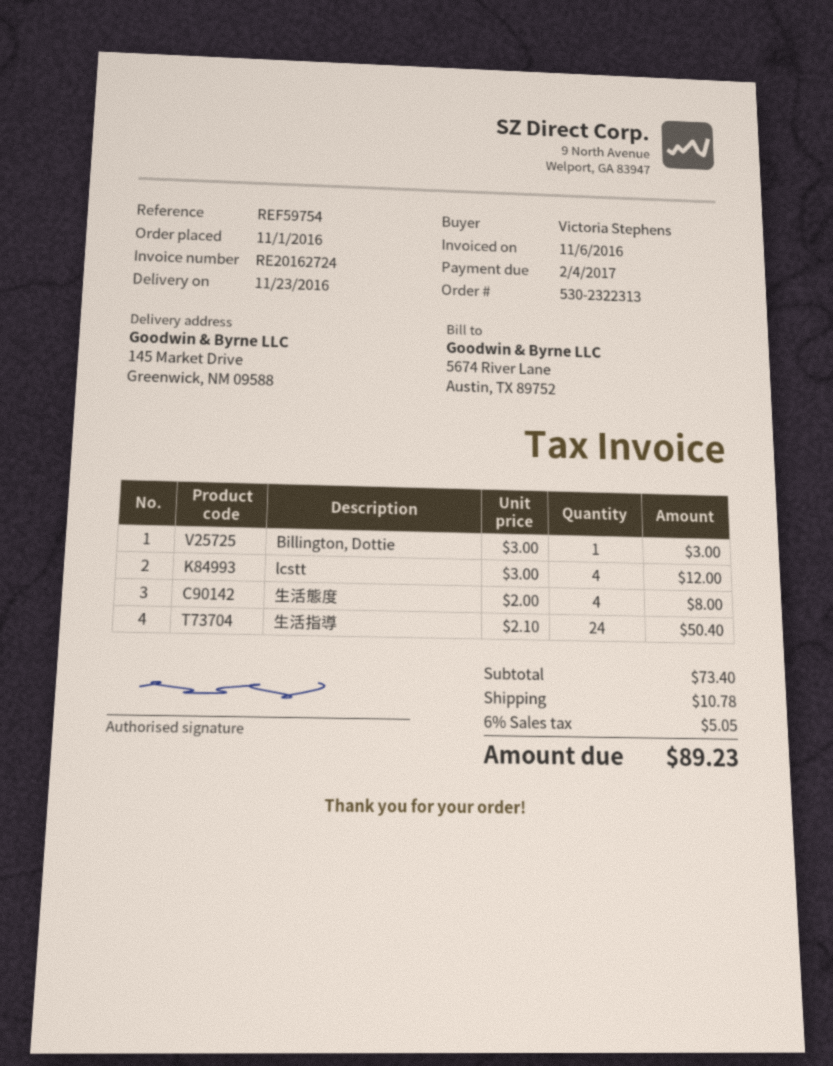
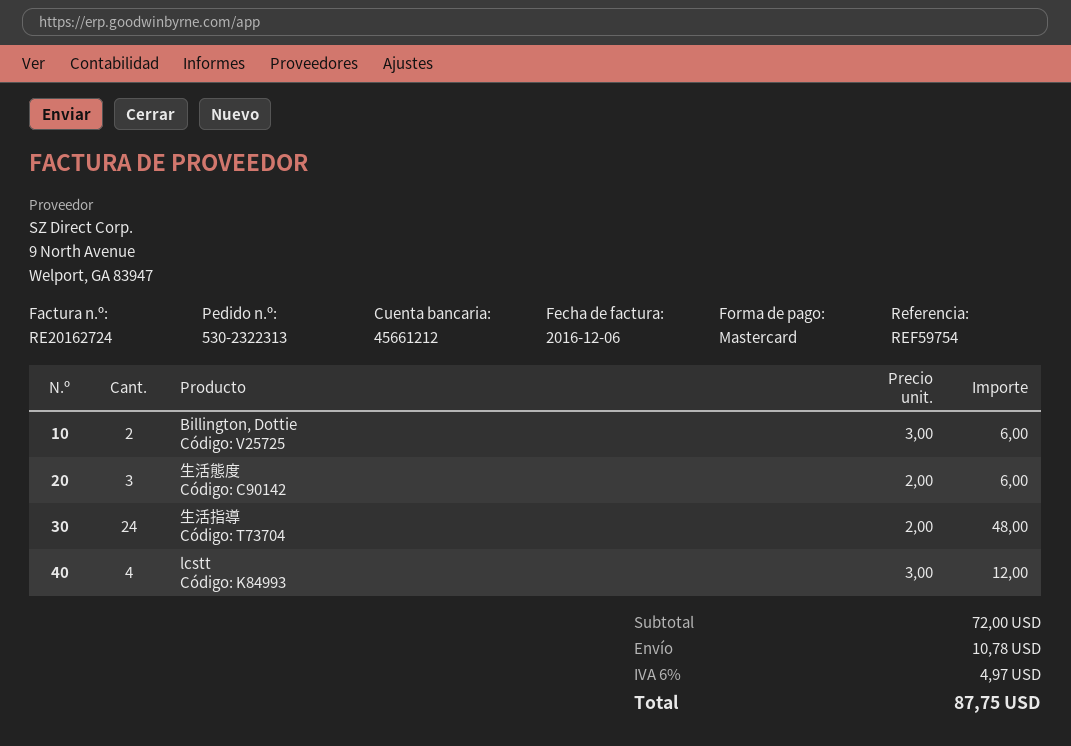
invoice date: 2016-11-06 -> 2016-12-06
Billington, Dottie: 1 x 3.00 = 3.00 -> 2 x 3.00 = 6.00
生活態度: 4 x 2.00 = 8.00 -> 3 x 2.00 = 6.00
生活指導: 24 x 2.10 = 50.40 -> 24 x 2.00 = 48.00
subtotal: 73.40 -> 72.00
tax: 6% = 5.05 -> 6% = 4.97
total: 89.23 -> 87.75

